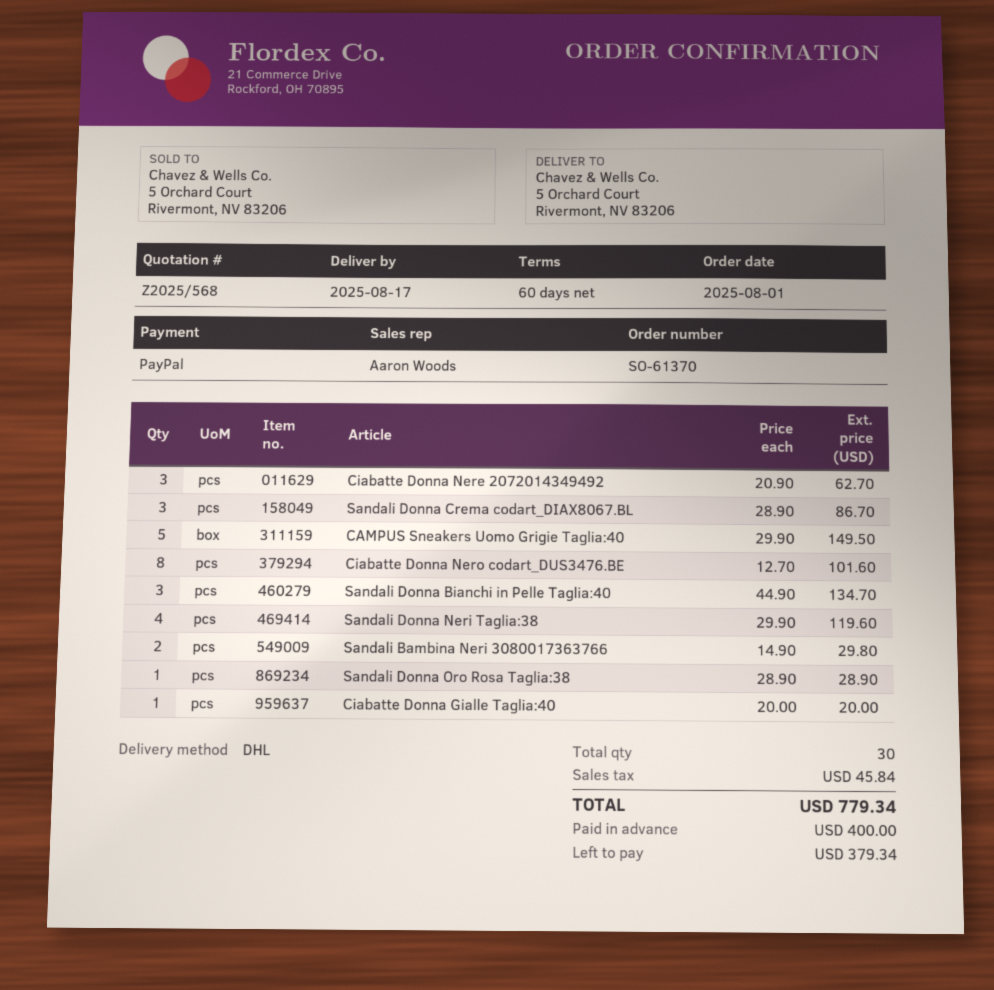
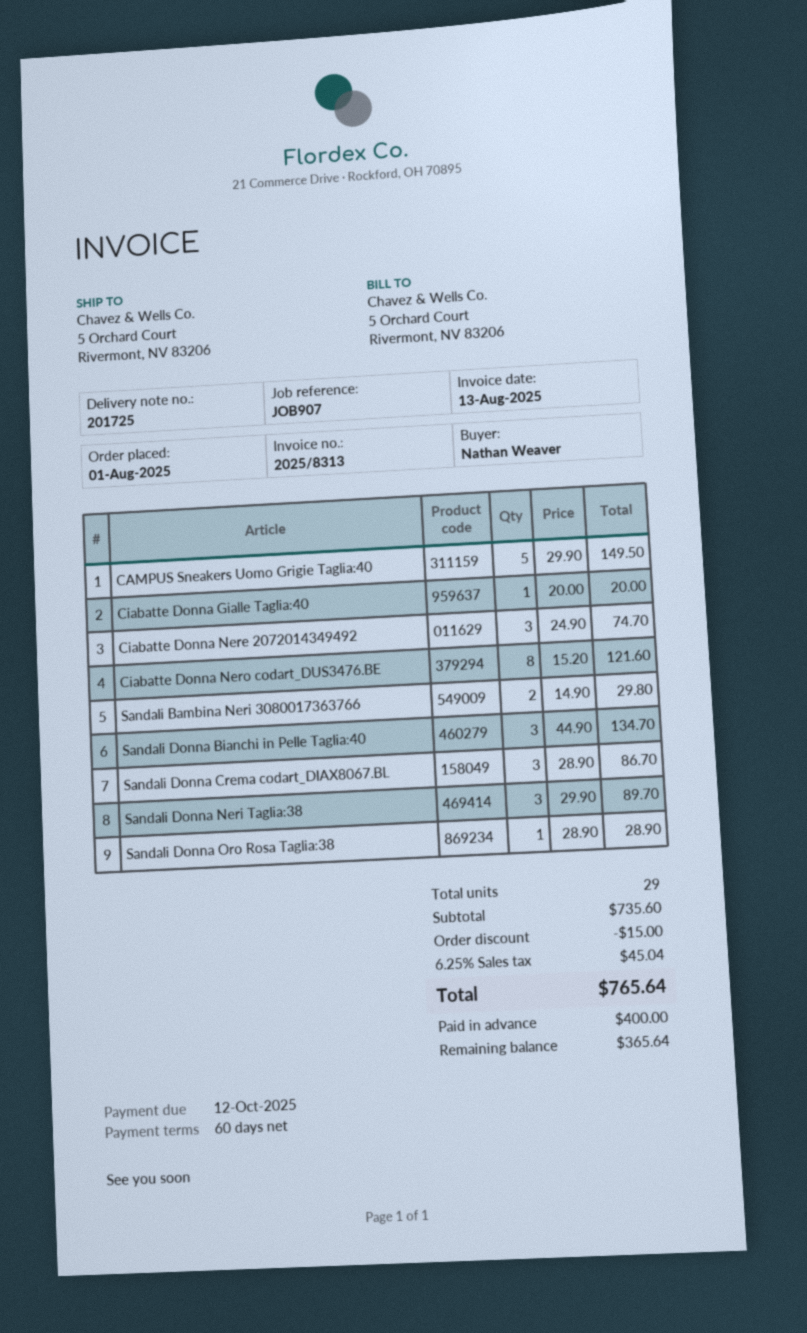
Ciabatte Donna Nere 2072014349492: 3 x 20.90 = 62.70 -> 3 x 24.90 = 74.70
Ciabatte Donna Nero codart_DUS3476.BE: 8 x 12.70 = 101.60 -> 8 x 15.20 = 121.60
Sandali Donna Neri Taglia:38: 4 x 29.90 = 119.60 -> 3 x 29.90 = 89.70
total quantity: 30 -> 29
discount: none -> 15.00
tax: 45.84 -> 45.04
total: 779.34 -> 765.64
balance: 379.34 -> 365.64

